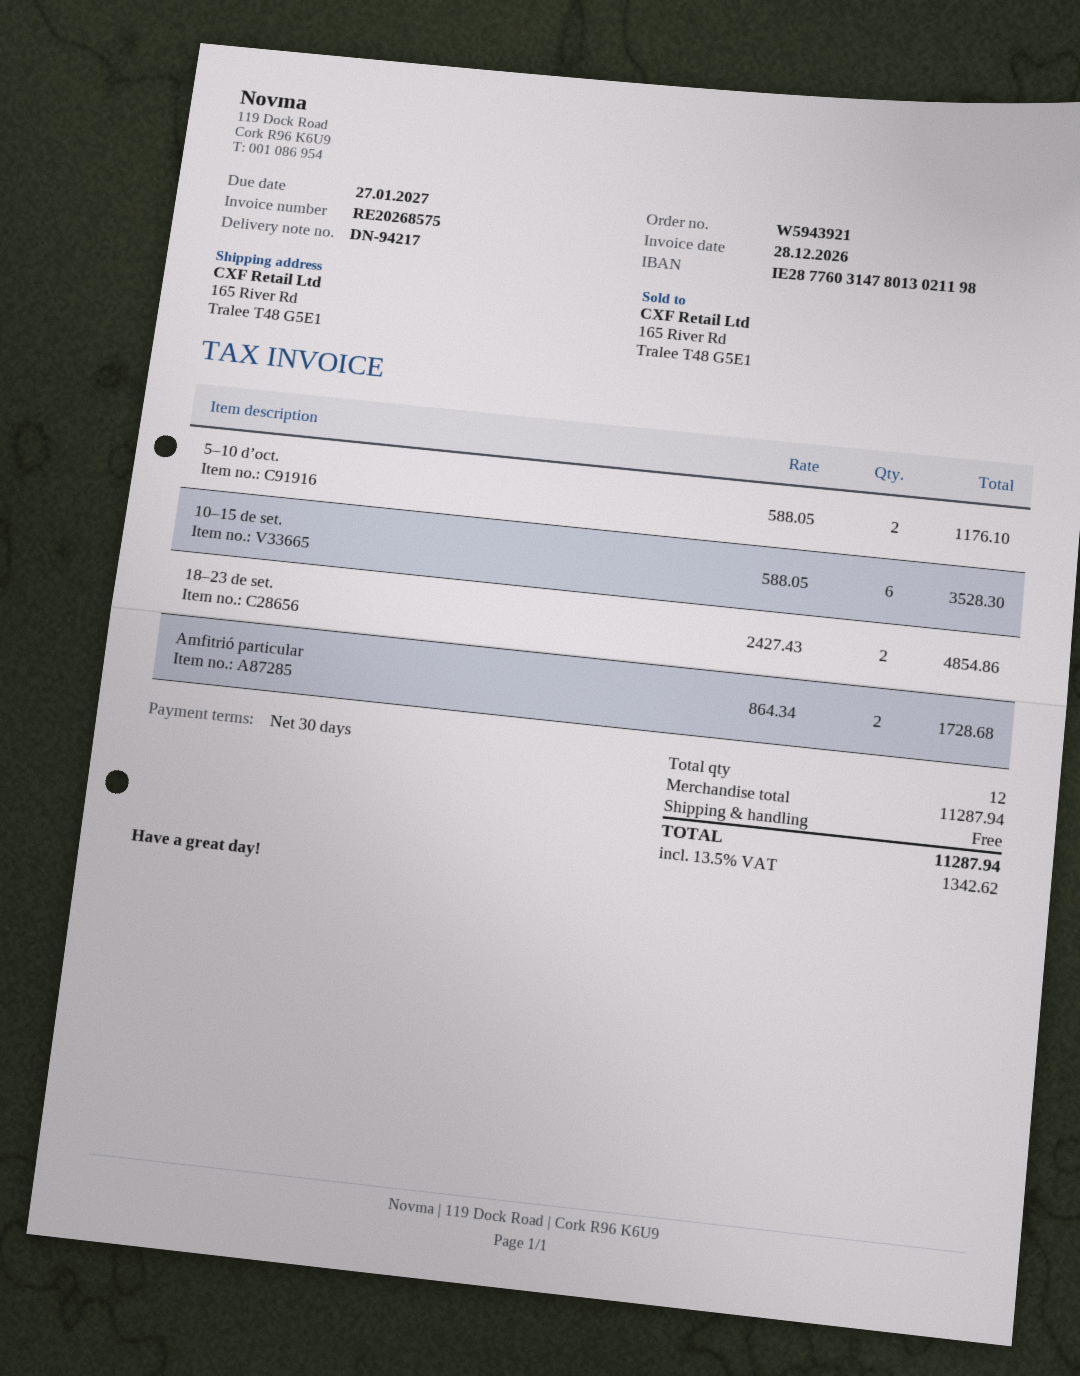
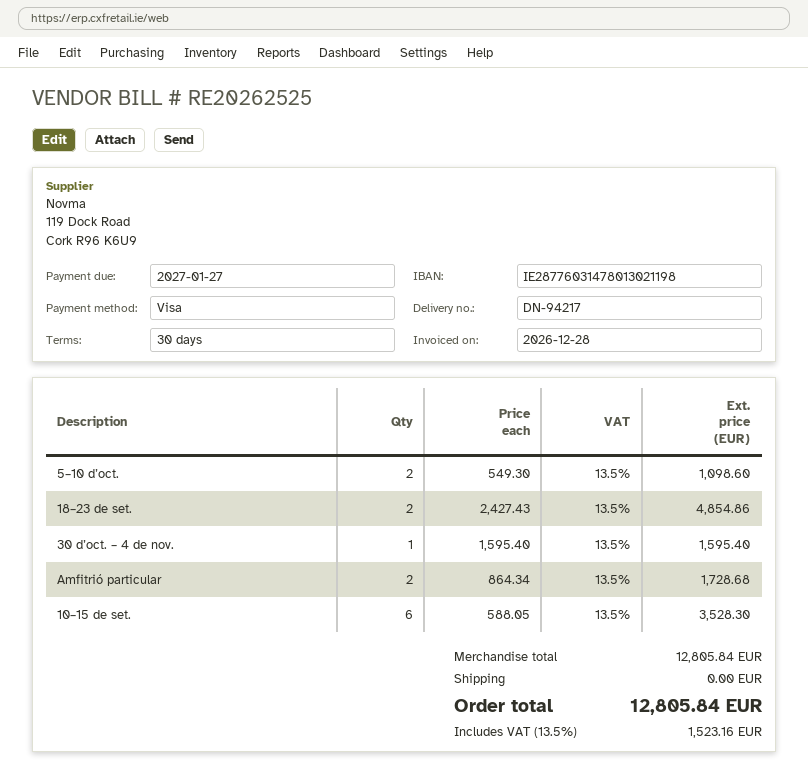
invoice number: RE20268575 -> RE20262525
5–10 d’oct.: 2 x 588.05 = 1176.10 -> 2 x 549.30 = 1098.60
30 d’oct. – 4 de nov.: none -> 1 x 1595.40 = 1595.40
subtotal: 11287.94 -> 12805.84
tax: 13.5% = 1342.62 -> 13.5% = 1523.16
total: 11287.94 -> 12805.84

